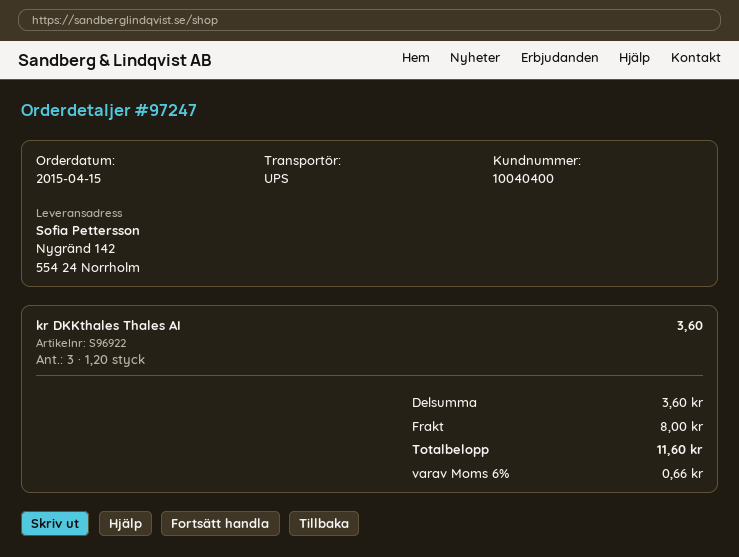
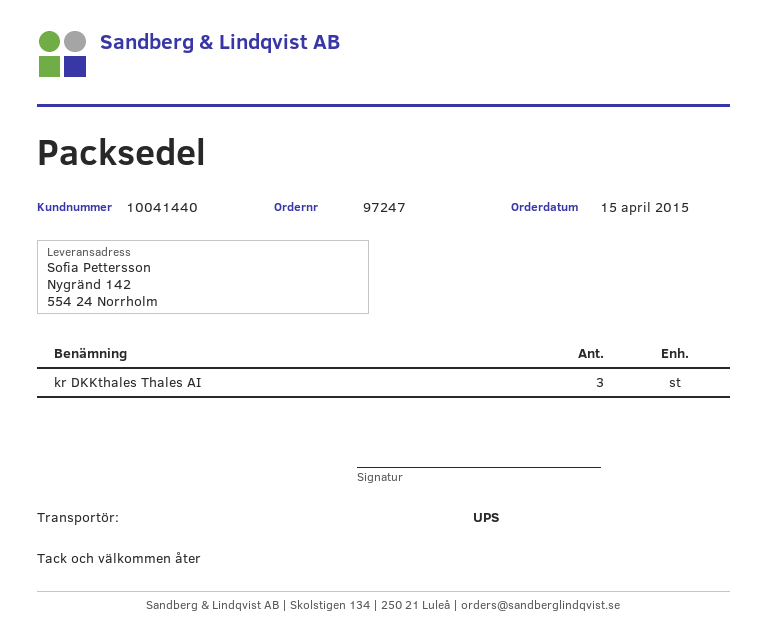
customer number: 10040400 -> 10041440

